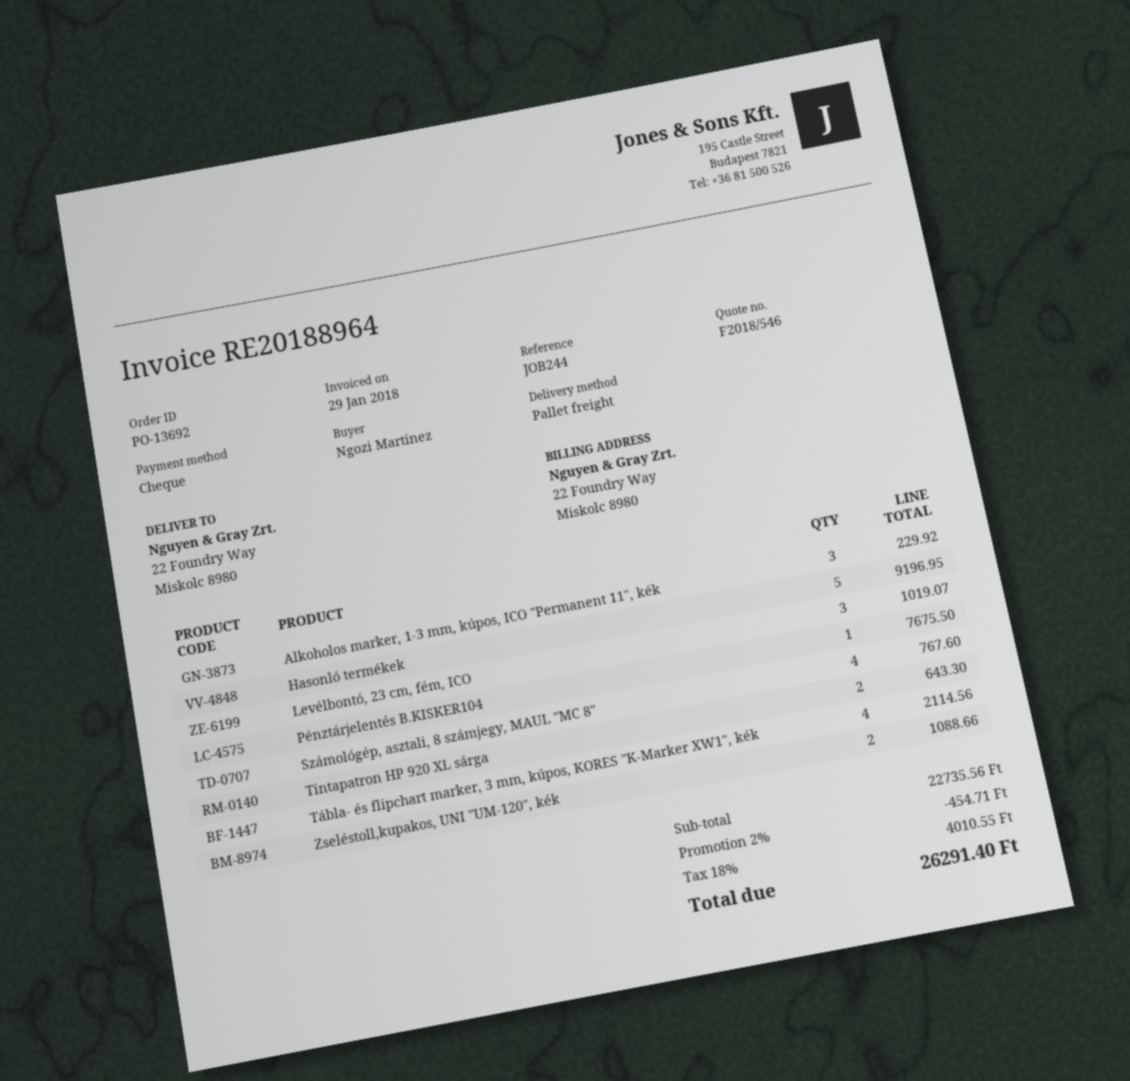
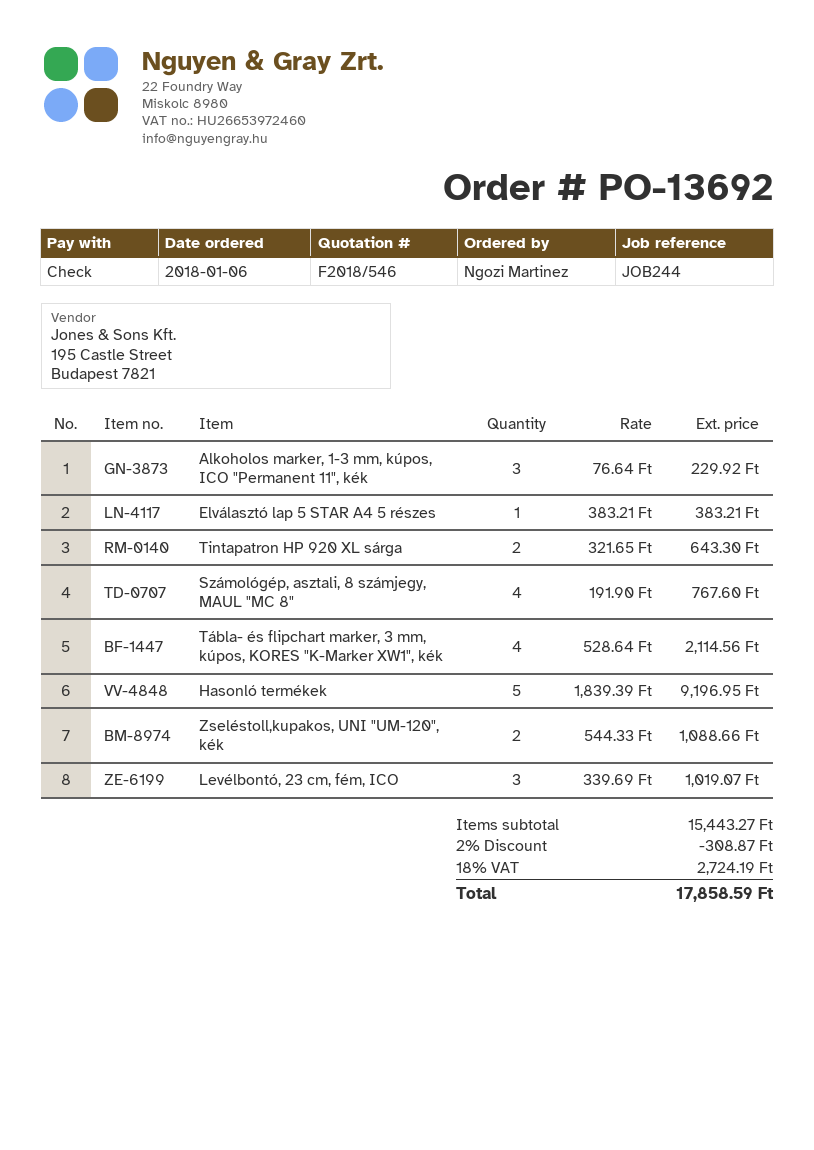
Pénztárjelentés B.KISKER104: 1 for 7675.50 -> none
Elválasztó lap 5 STAR A4 5 részes: none -> 1 for 383.21
subtotal: 22735.56 -> 15443.27
discount: 2% = 454.71 -> 2% = 308.87
tax: 18% = 4010.55 -> 18% = 2724.19
total: 26291.40 -> 17858.59

